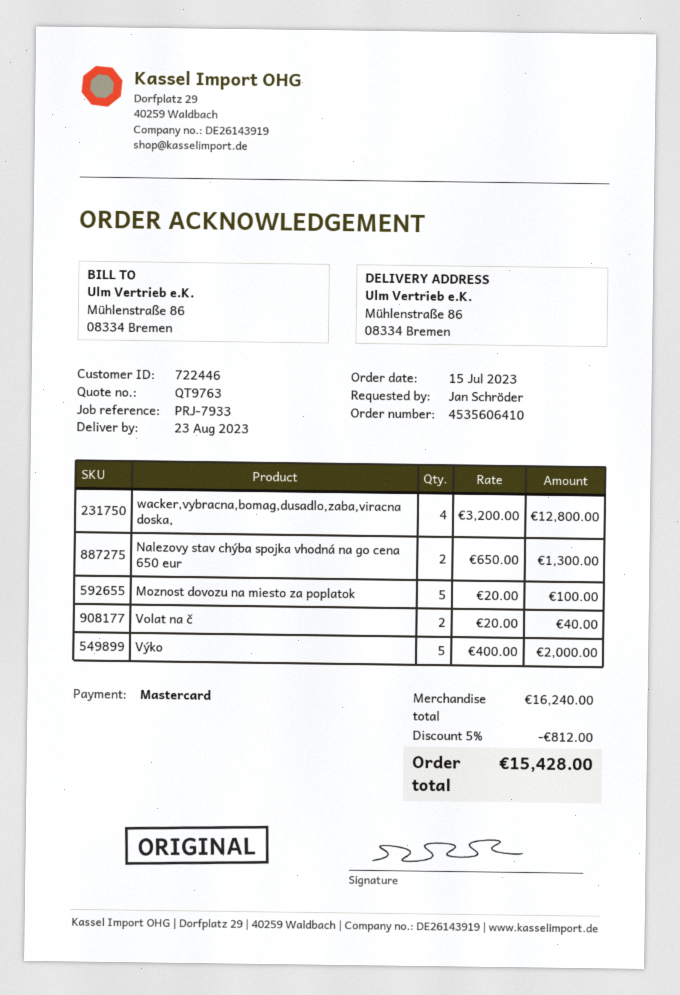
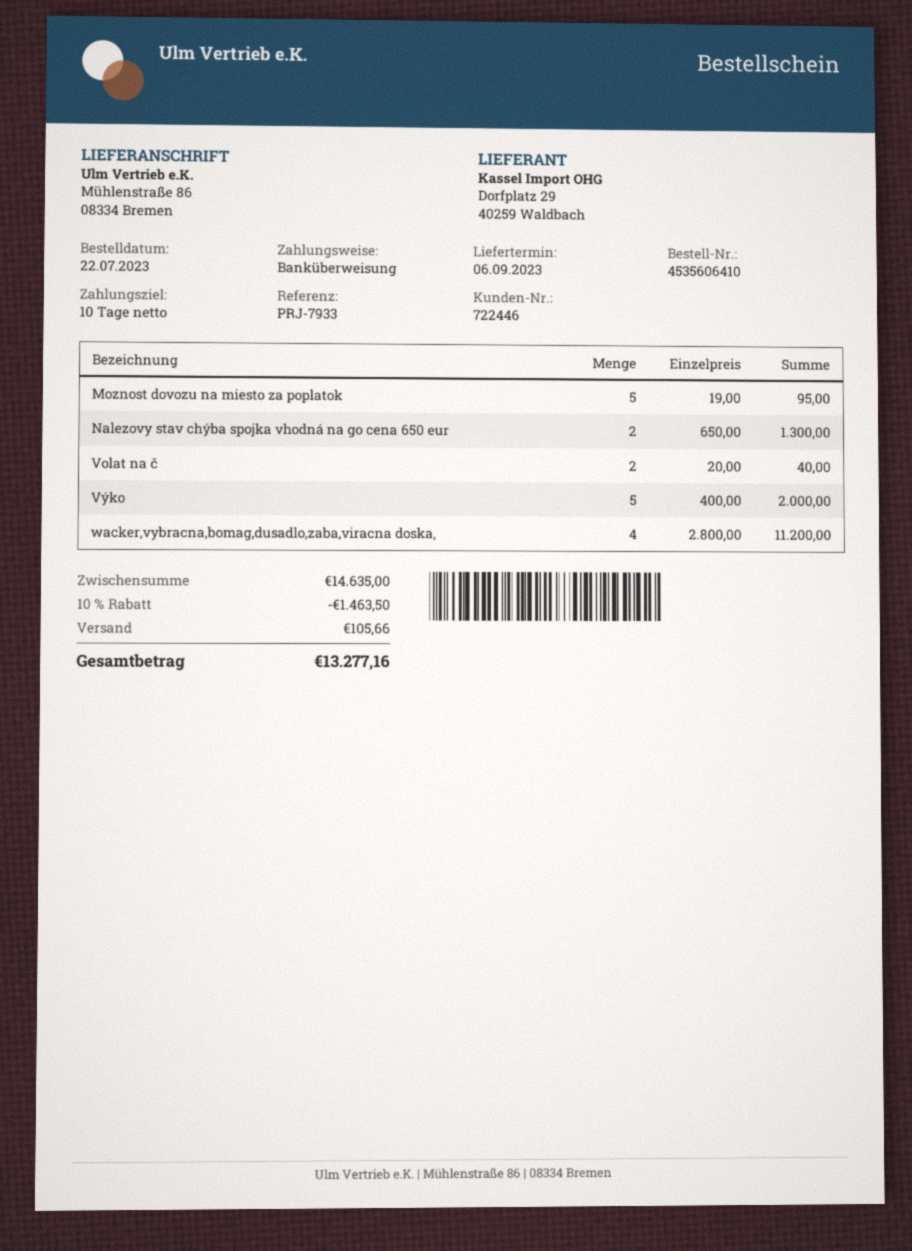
order date: 2023-07-15 -> 2023-07-22
delivery date: 2023-08-23 -> 2023-09-06
payment method: Mastercard -> bank transfer
wacker,vybracna,bomag,dusadlo,zaba,viracna doska,: 4 x 3200.00 = 12800.00 -> 4 x 2800.00 = 11200.00
Moznost dovozu na miesto za poplatok: 5 x 20.00 = 100.00 -> 5 x 19.00 = 95.00
subtotal: 16240.00 -> 14635.00
discount: 5% = 812.00 -> 10% = 1463.50
shipping: none -> 105.66
total: 15428.00 -> 13277.16

